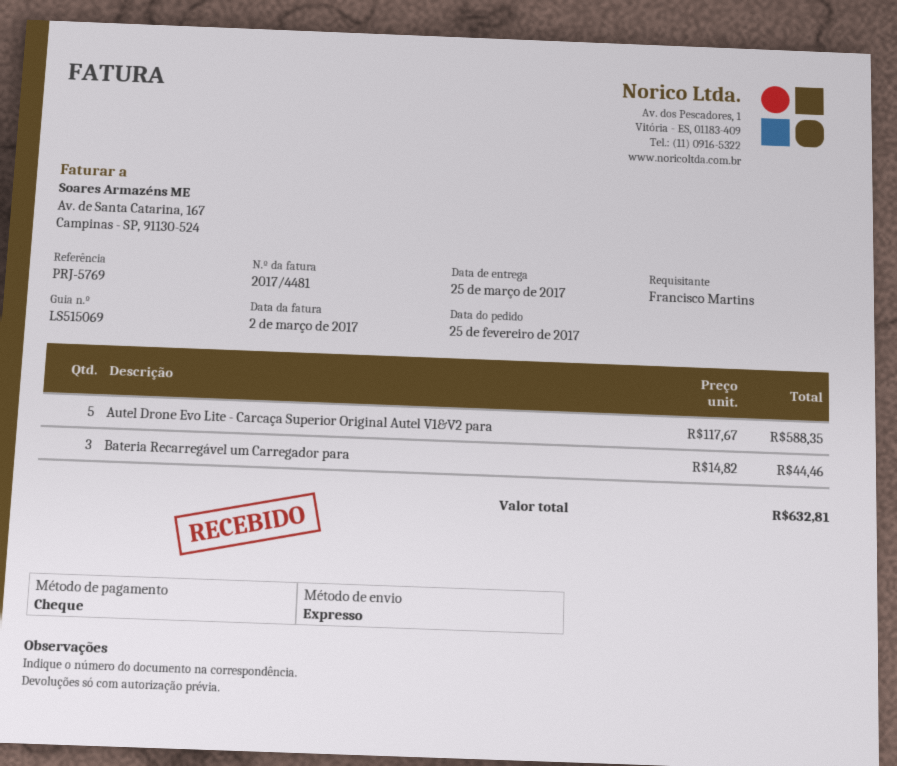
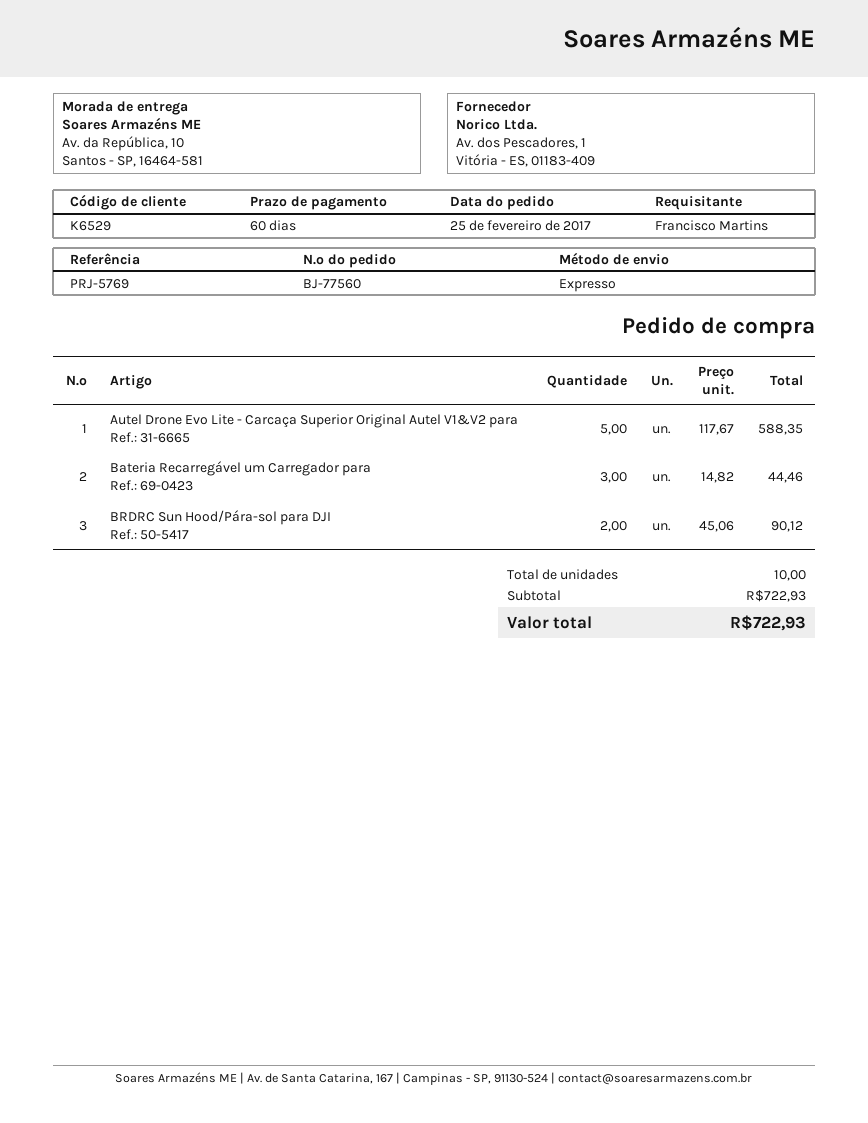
BRDRC Sun Hood/Pára-sol para DJI: none -> 2 x 45.06 = 90.12
total: 632.81 -> 722.93

